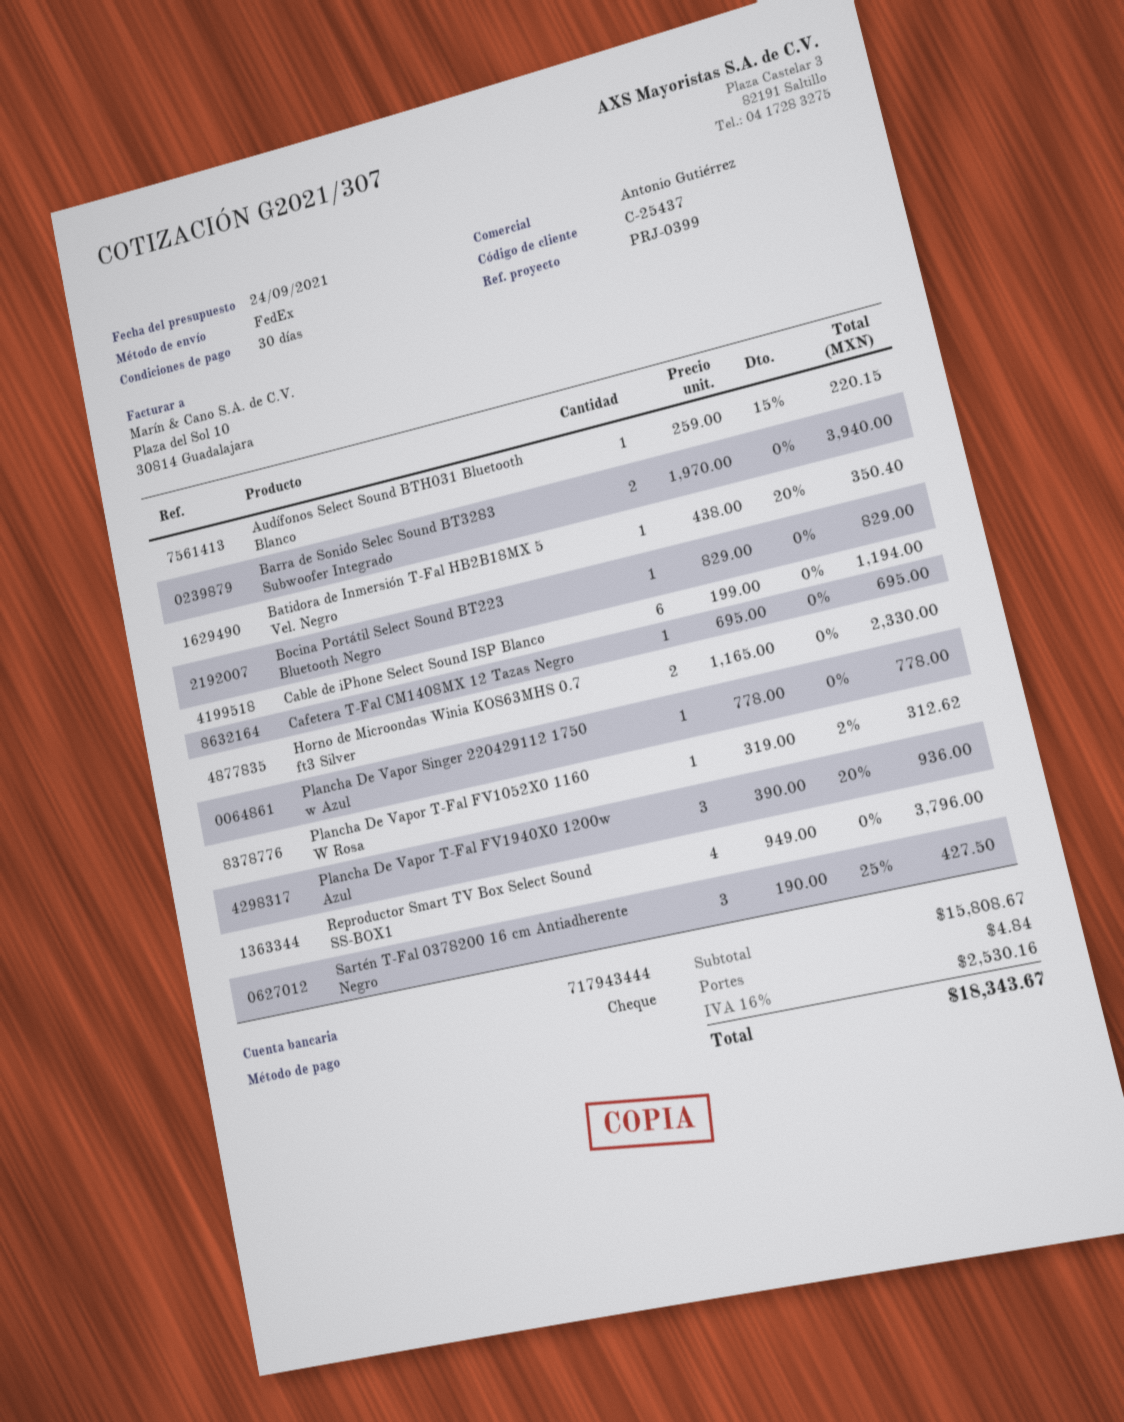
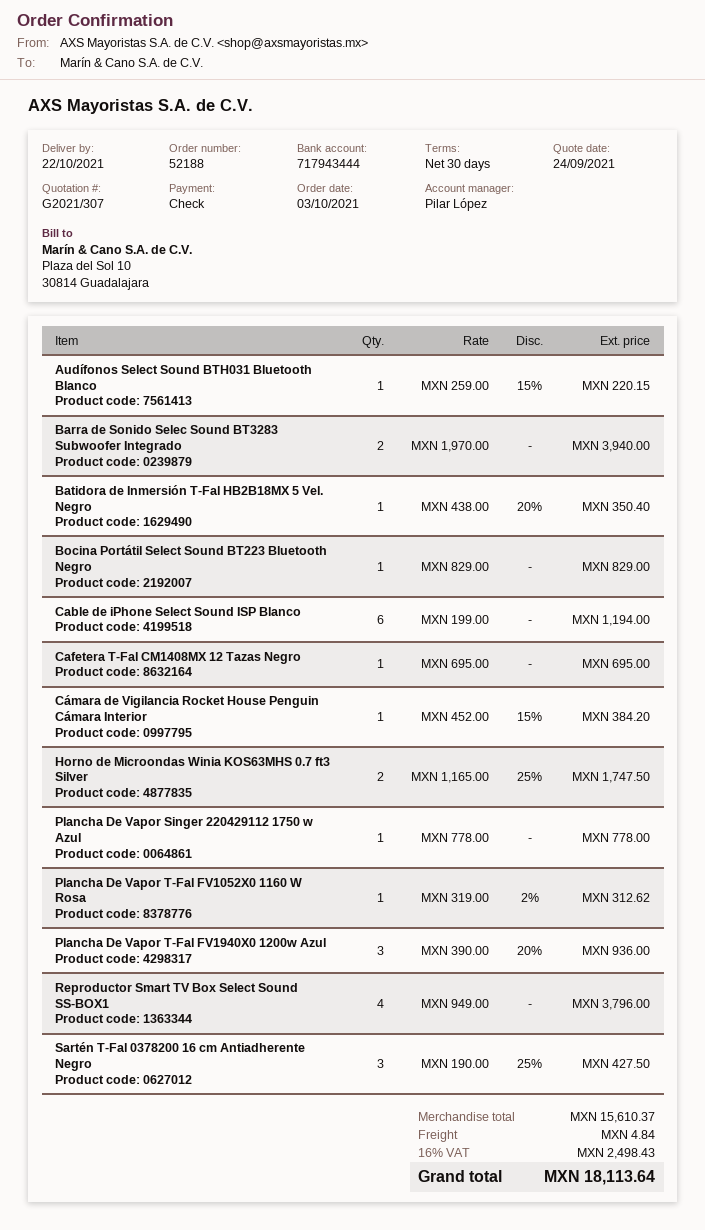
sales rep: Antonio Gutiérrez -> Pilar López
Horno de Microondas Winia KOS63MHS 0.7 ft3 Silver: 2 x 1165.00 = 2330.00 -> 2 x 1165.00 - 25% = 1747.50
Cámara de Vigilancia Rocket House Penguin Cámara Interior: none -> 1 x 452.00 - 15% = 384.20
subtotal: 15808.67 -> 15610.37
tax: 16% = 2530.16 -> 16% = 2498.43
total: 18343.67 -> 18113.64

